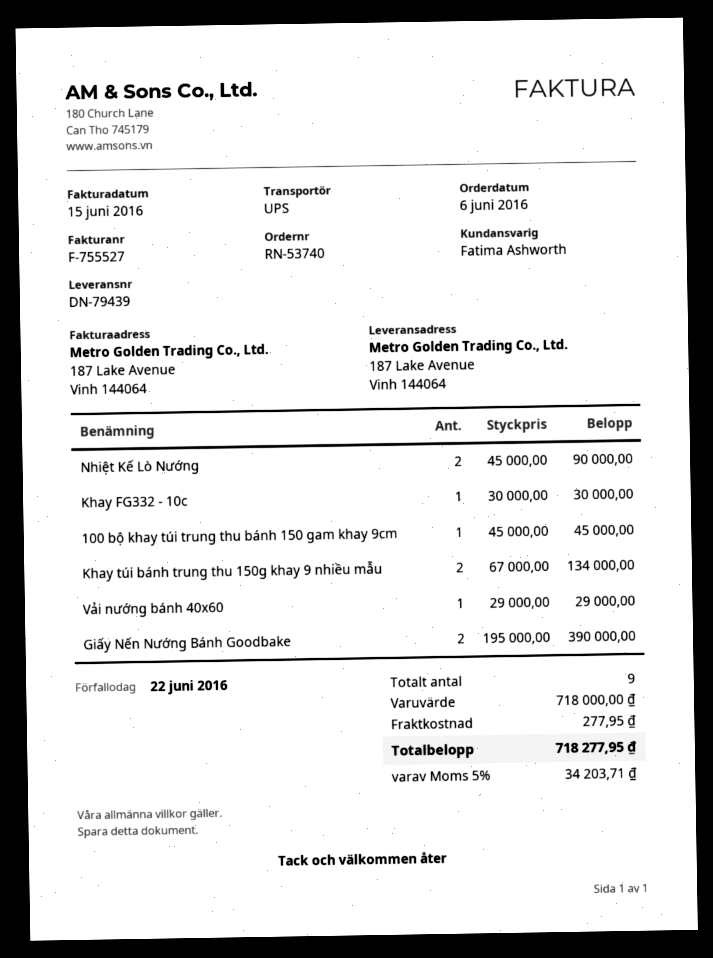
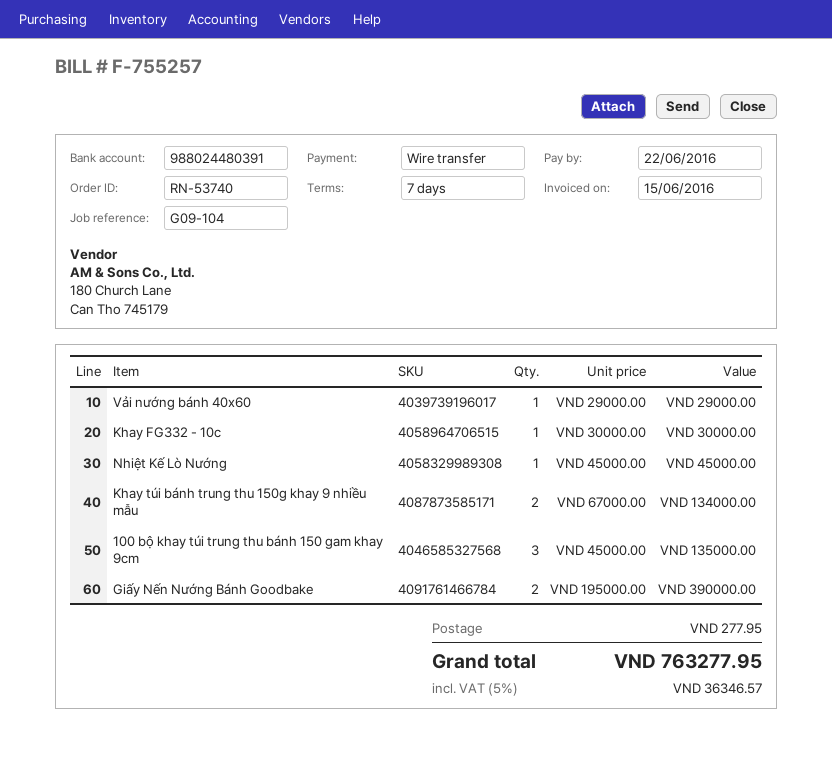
invoice number: F-755527 -> F-755257
Nhiệt Kế Lò Nướng: 2 x 45000.00 = 90000.00 -> 1 x 45000.00 = 45000.00
100 bộ khay túi trung thu bánh 150 gam khay 9cm: 1 x 45000.00 = 45000.00 -> 3 x 45000.00 = 135000.00
tax: 5% = 34203.71 -> 5% = 36346.57
total: 718277.95 -> 763277.95

